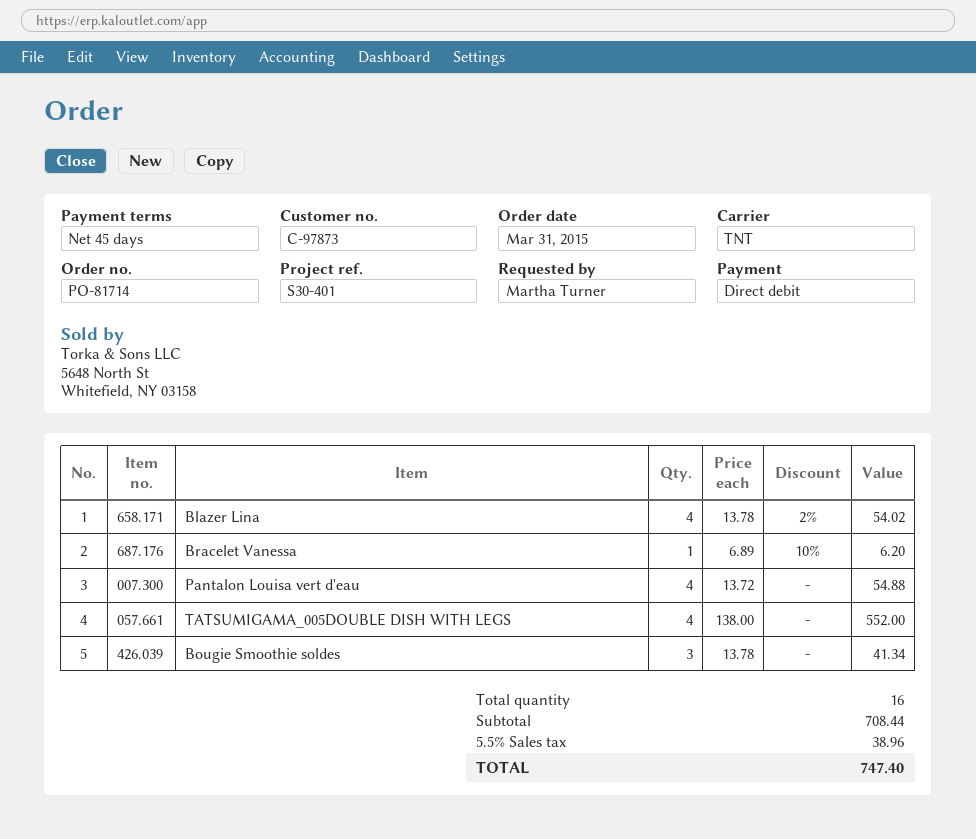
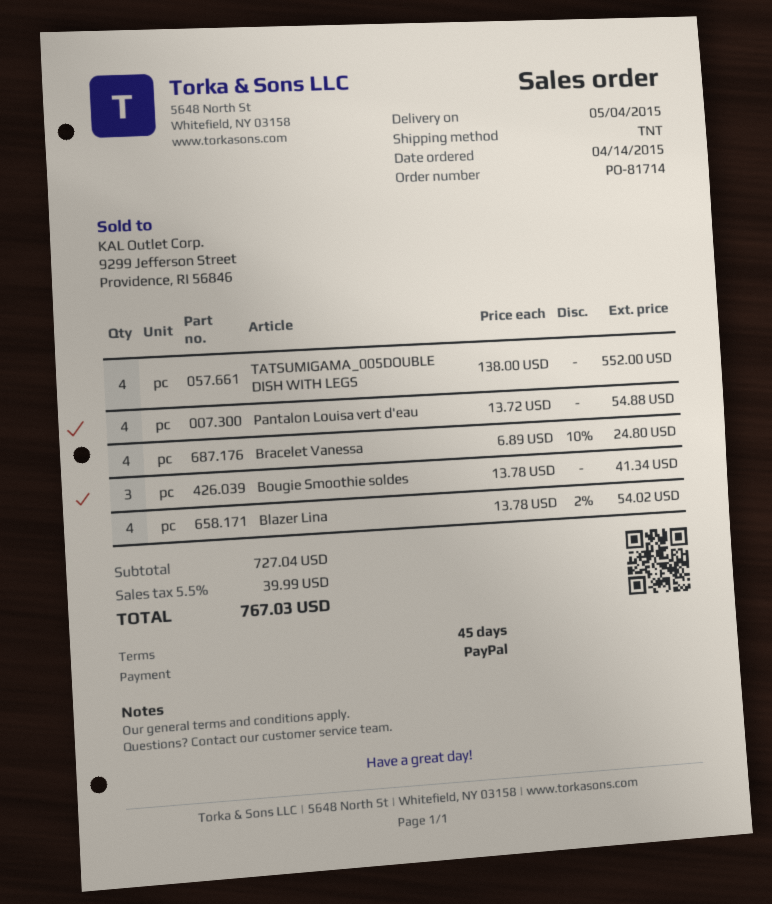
order date: 2015-03-31 -> 2015-04-14
payment method: direct debit -> PayPal
Bracelet Vanessa: 1 x 6.89 - 10% = 6.20 -> 4 x 6.89 - 10% = 24.80
subtotal: 708.44 -> 727.04
tax: 5.5% = 38.96 -> 5.5% = 39.99
total: 747.40 -> 767.03

